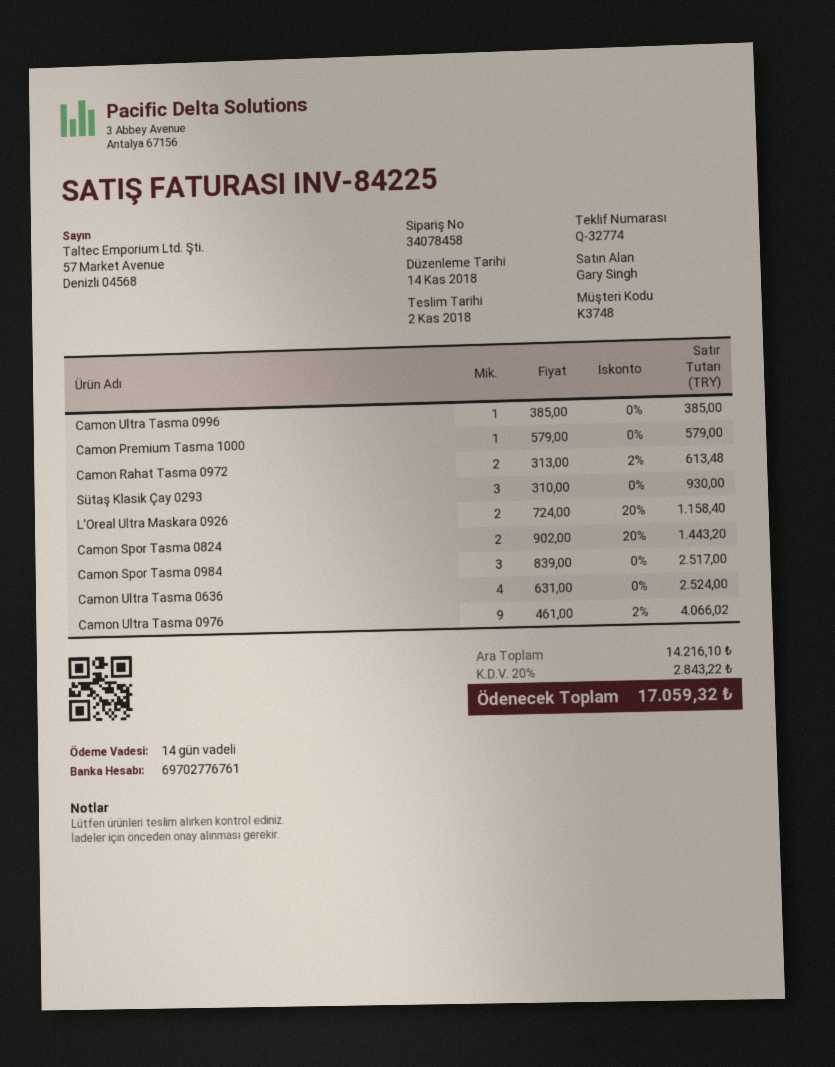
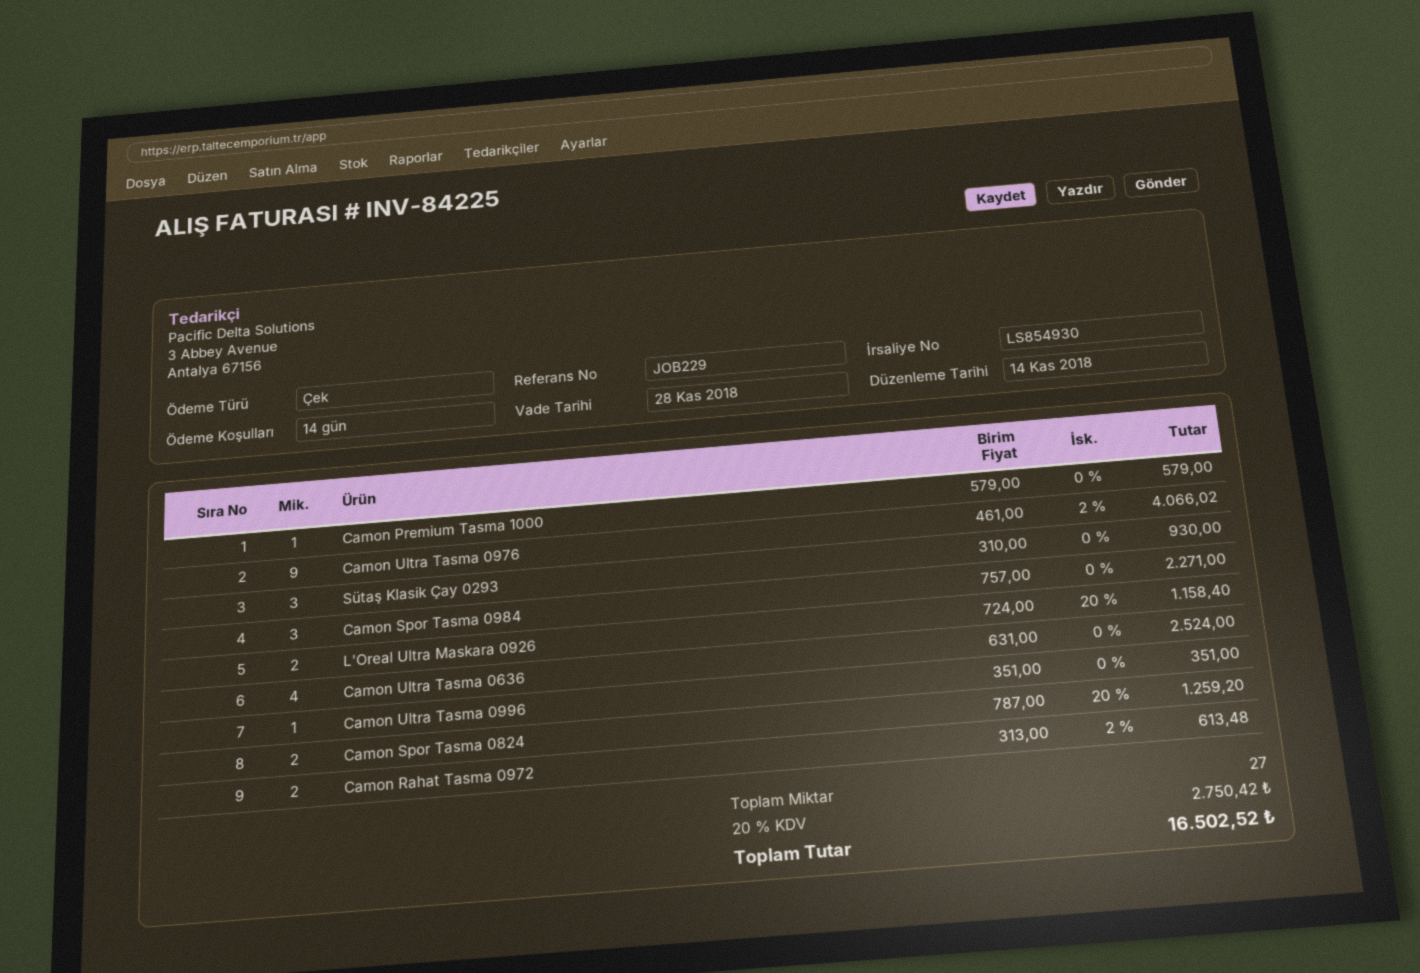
Camon Ultra Tasma 0996: 1 x 385.00 = 385.00 -> 1 x 351.00 = 351.00
Camon Spor Tasma 0824: 2 x 902.00 - 20% = 1443.20 -> 2 x 787.00 - 20% = 1259.20
Camon Spor Tasma 0984: 3 x 839.00 = 2517.00 -> 3 x 757.00 = 2271.00
tax: 20% = 2843.22 -> 20% = 2750.42
total: 17059.32 -> 16502.52

